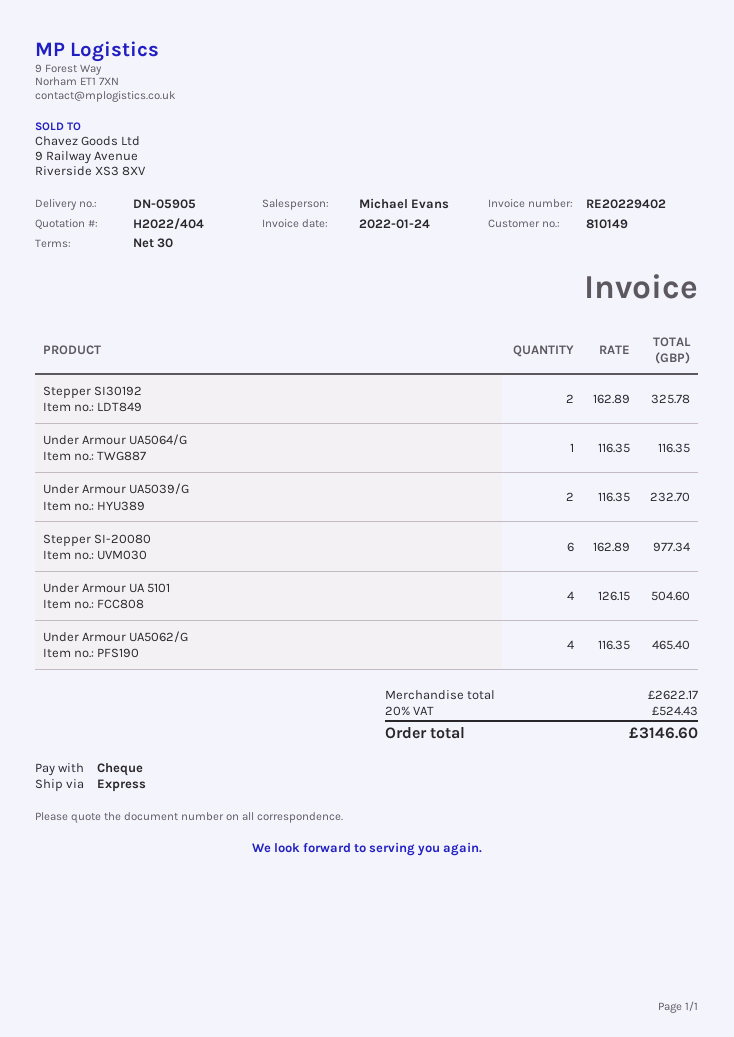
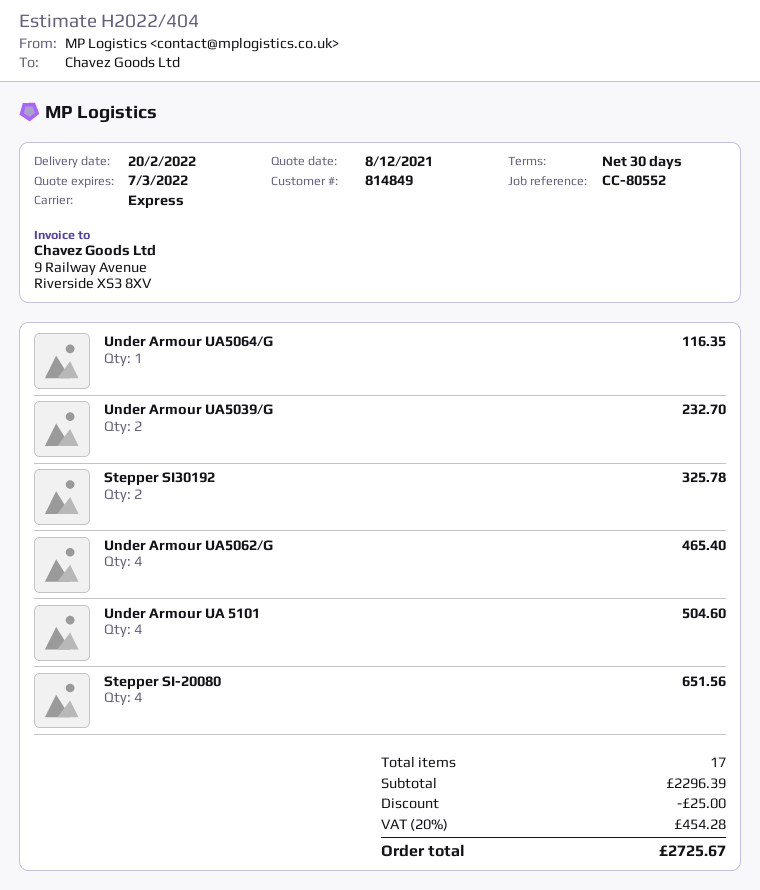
customer number: 810149 -> 814849
Stepper SI-20080: 6 for 977.34 -> 4 for 651.56
subtotal: 2622.17 -> 2296.39
discount: none -> 25.00
tax: 20% = 524.43 -> 20% = 454.28
total: 3146.60 -> 2725.67

